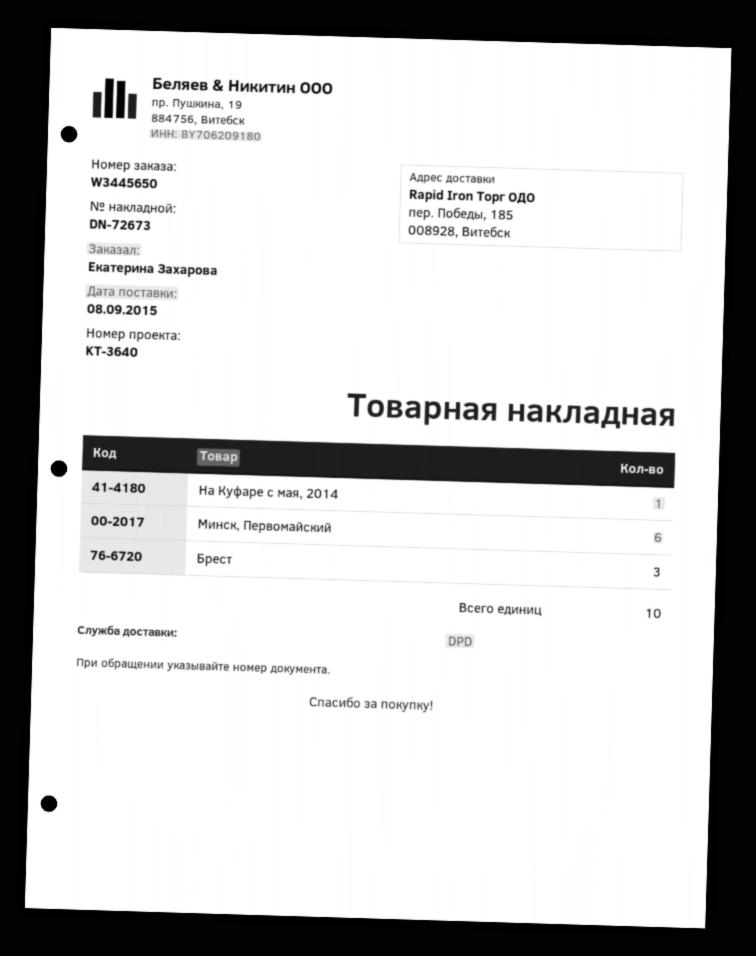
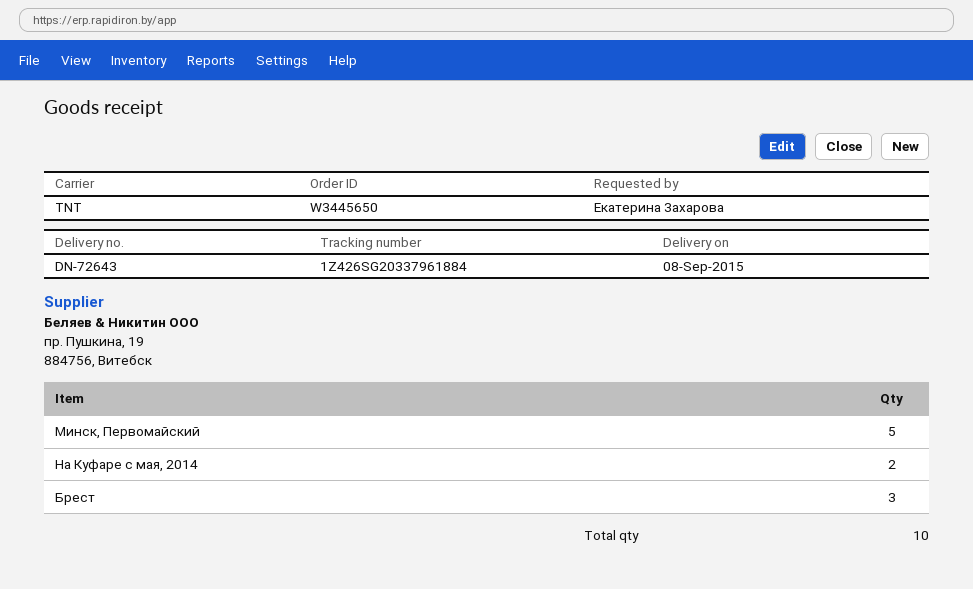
delivery note number: DN-72673 -> DN-72643
shipping method: DPD -> TNT
На Куфаре с мая, 2014: 1 -> 2
Минск, Первомайский: 6 -> 5

